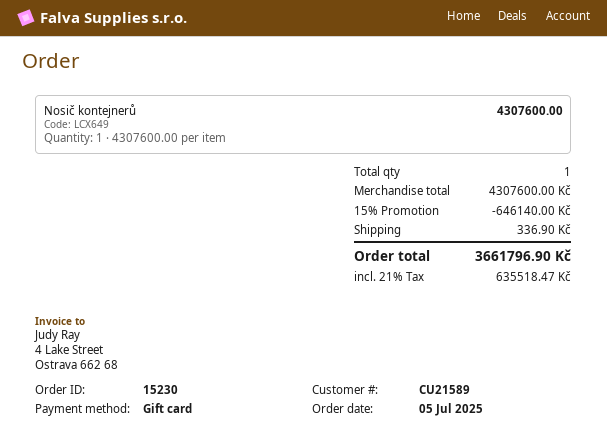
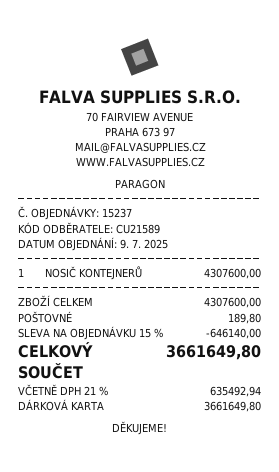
order number: 15230 -> 15237
order date: 2025-07-05 -> 2025-07-09
shipping: 336.90 -> 189.80
tax: 21% = 635518.47 -> 21% = 635492.94
total: 3661796.90 -> 3661649.80

